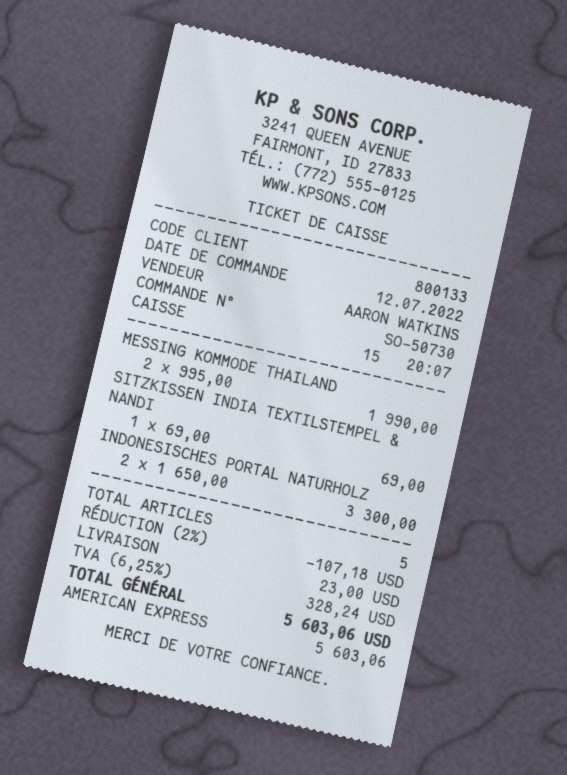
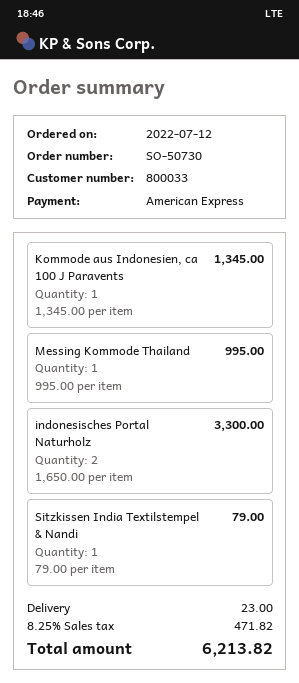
customer number: 800133 -> 800033
MESSING KOMMODE THAILAND: 2 x 995.00 = 1990.00 -> 1 x 995.00 = 995.00
SITZKISSEN INDIA TEXTILSTEMPEL & NANDI: 1 x 69.00 = 69.00 -> 1 x 79.00 = 79.00
Kommode aus Indonesien, ca 100 J Paravents: none -> 1 x 1345.00 = 1345.00
discount: 2% = 107.18 -> none
tax: 6.25% = 328.24 -> 8.25% = 471.82
total: 5603.06 -> 6213.82

